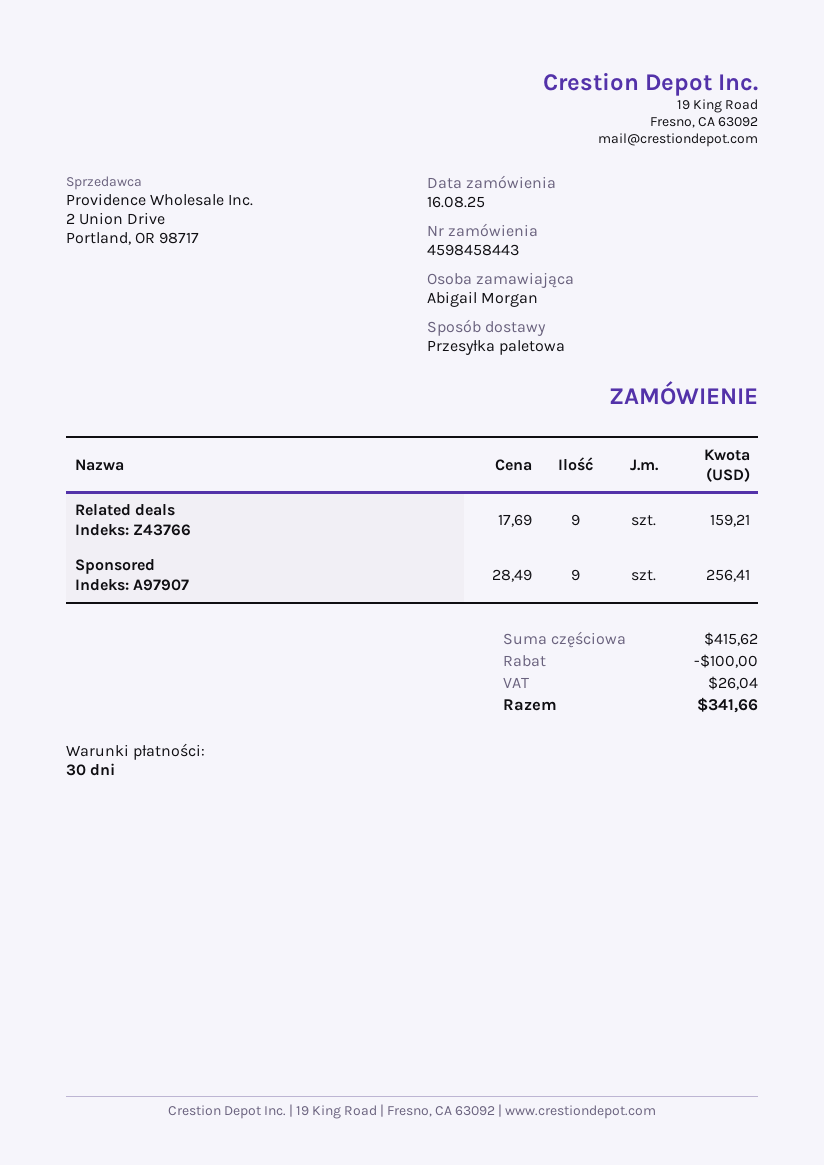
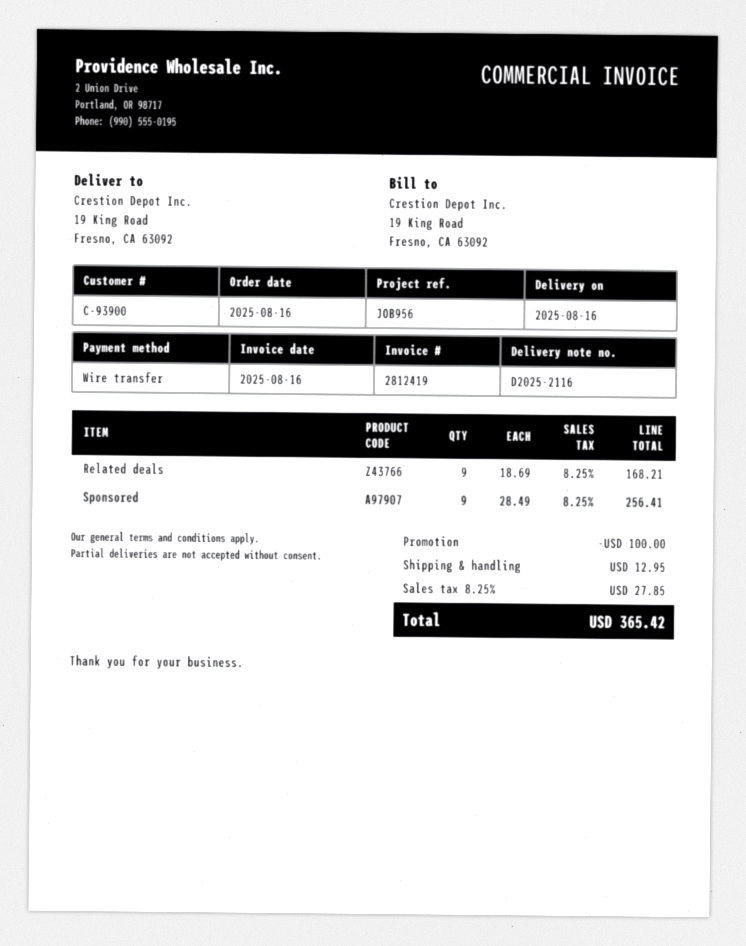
Related deals: 9 x 17.69 = 159.21 -> 9 x 18.69 = 168.21
shipping: none -> 12.95
tax: 26.04 -> 27.85
total: 341.66 -> 365.42

